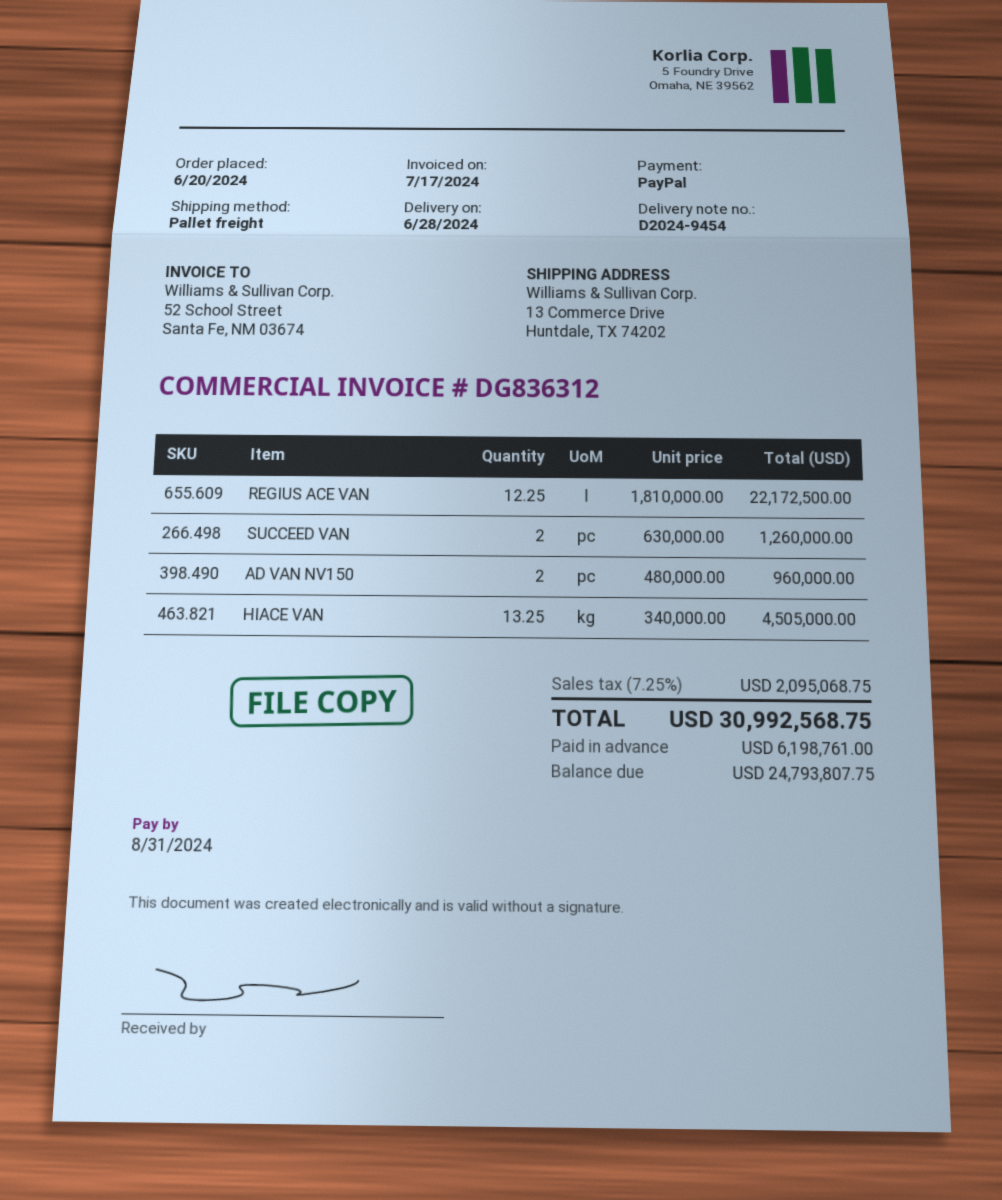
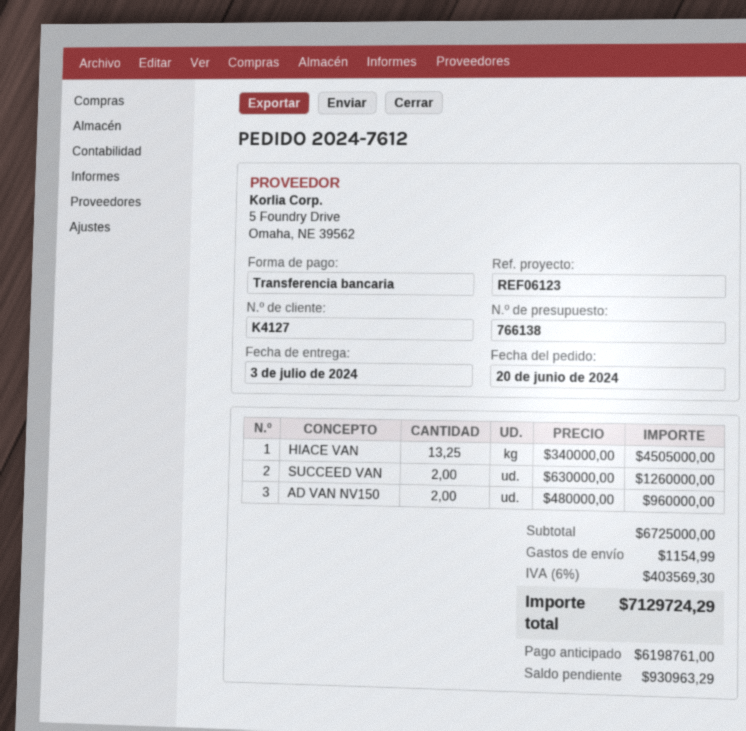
delivery date: 2024-06-28 -> 2024-07-03
payment method: PayPal -> bank transfer
REGIUS ACE VAN: 12.25 x 1810000.00 = 22172500.00 -> none
shipping: none -> 1154.99
tax: 7.25% = 2095068.75 -> 6% = 403569.30
total: 30992568.75 -> 7129724.29
balance: 24793807.75 -> 930963.29

